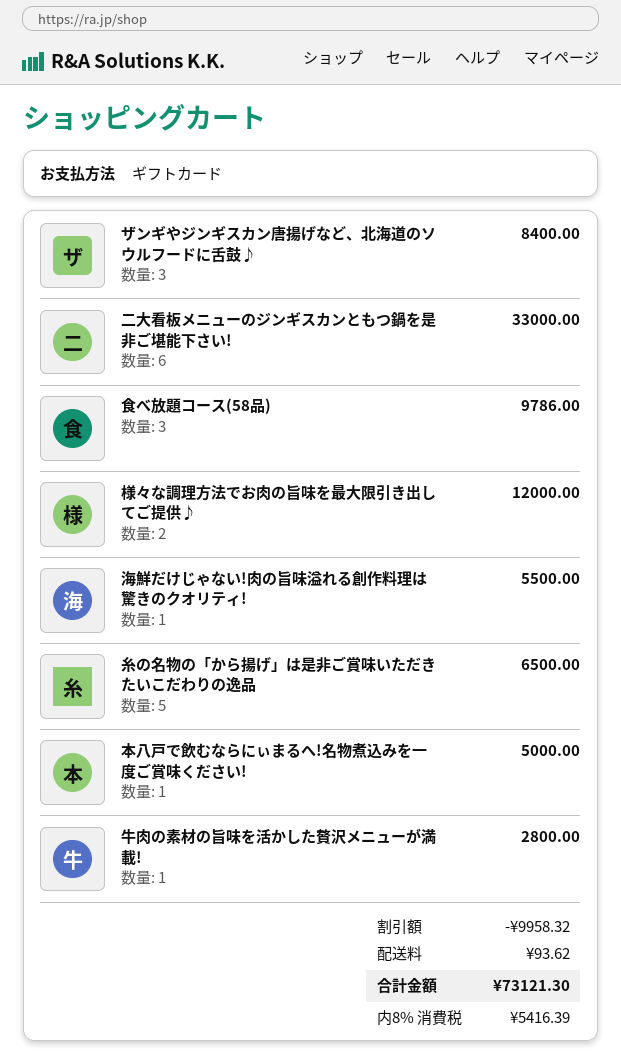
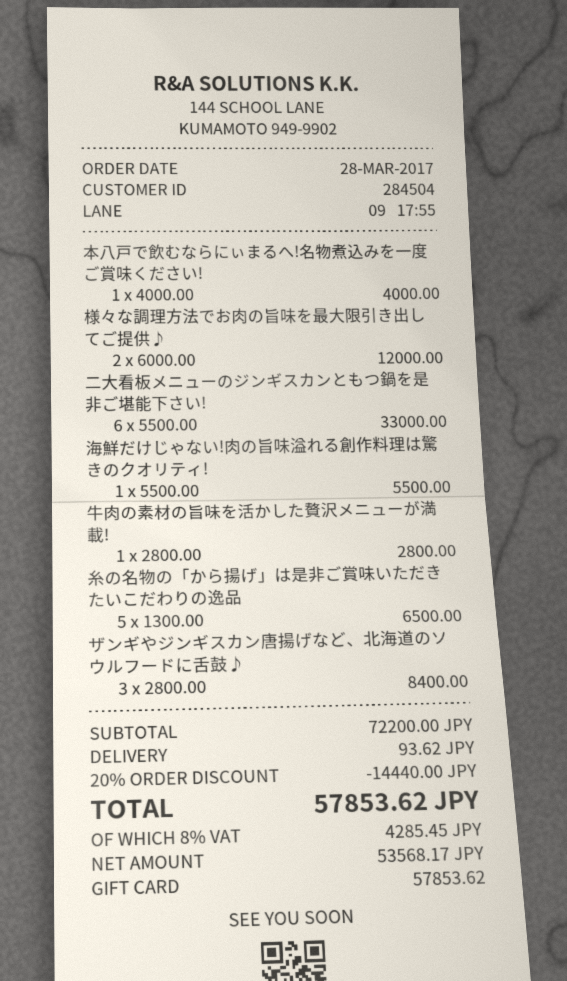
食べ放題コース(58品): 3 for 9786.00 -> none
本八戸で飲むならにぃまるへ!名物煮込みを一度ご賞味ください!: 1 for 5000.00 -> 1 for 4000.00
discount: 9958.32 -> 14440.00
tax: 8% = 5416.39 -> 8% = 4285.45
total: 73121.30 -> 57853.62

